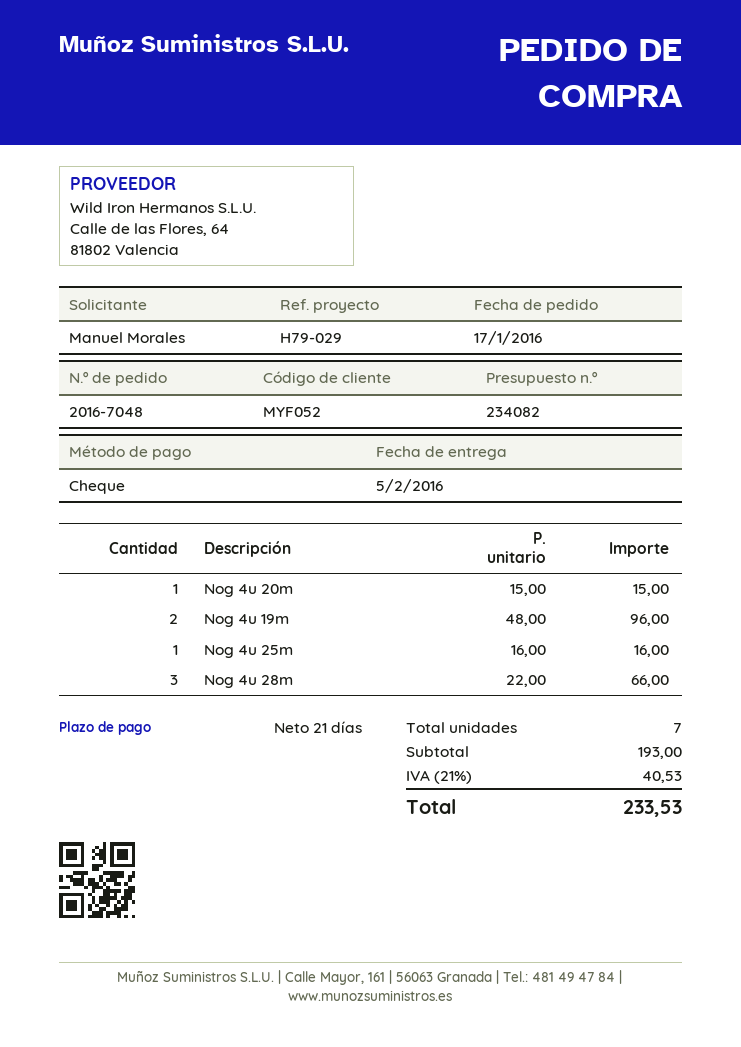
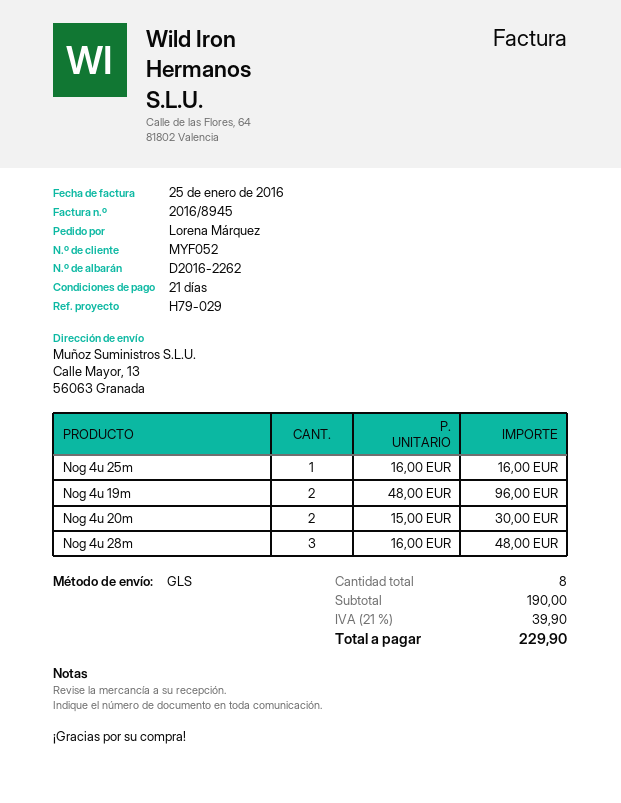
ordered by: Manuel Morales -> Lorena Márquez
Nog 4u 20m: 1 x 15.00 = 15.00 -> 2 x 15.00 = 30.00
Nog 4u 28m: 3 x 22.00 = 66.00 -> 3 x 16.00 = 48.00
total quantity: 7 -> 8
subtotal: 193.00 -> 190.00
tax: 21% = 40.53 -> 21% = 39.90
total: 233.53 -> 229.90

